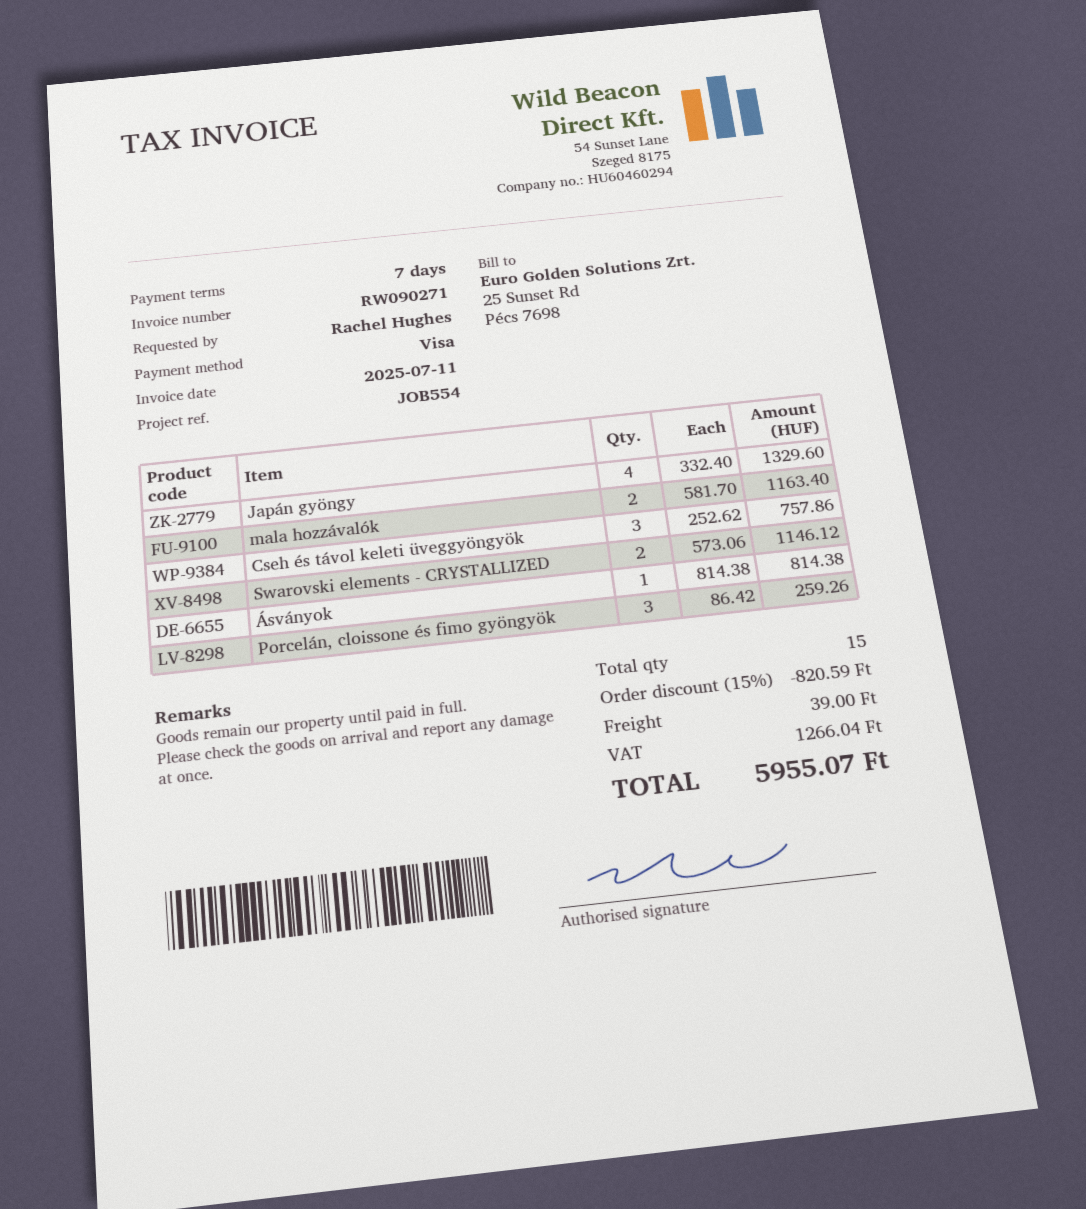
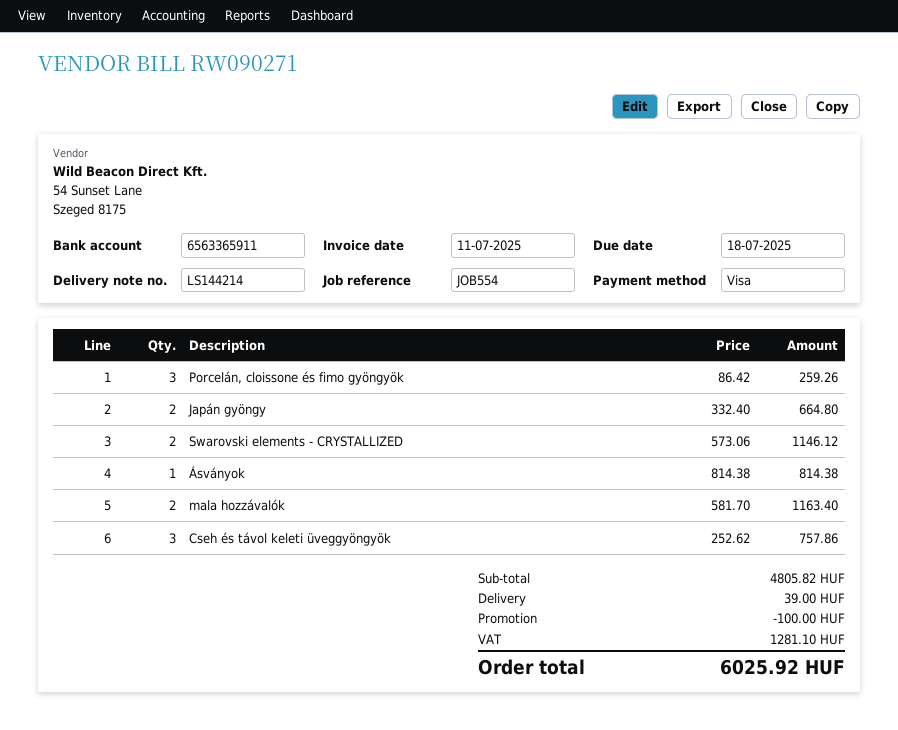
Japán gyöngy: 4 x 332.40 = 1329.60 -> 2 x 332.40 = 664.80
discount: 820.59 -> 100.00
tax: 1266.04 -> 1281.10
total: 5955.07 -> 6025.92

